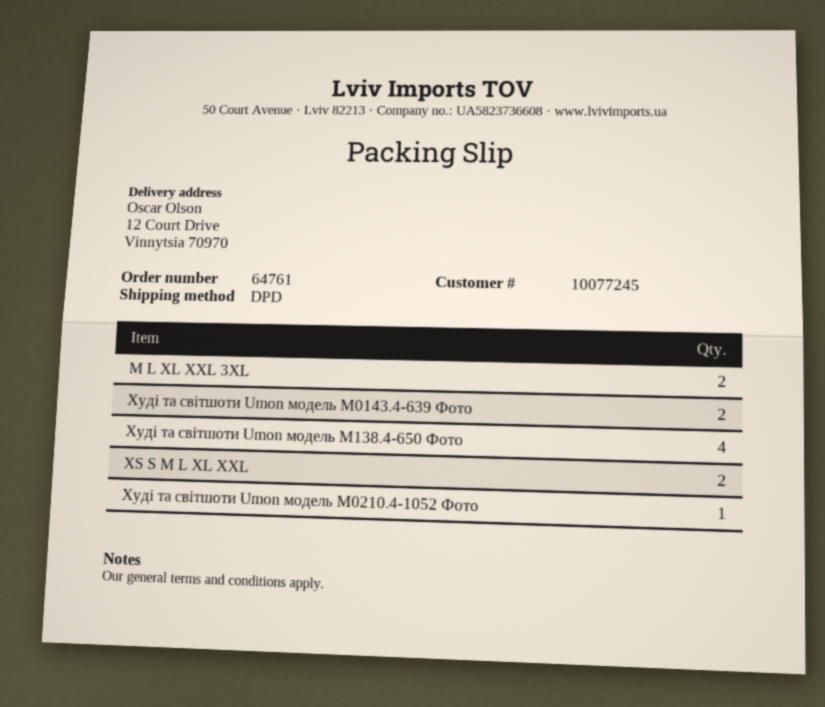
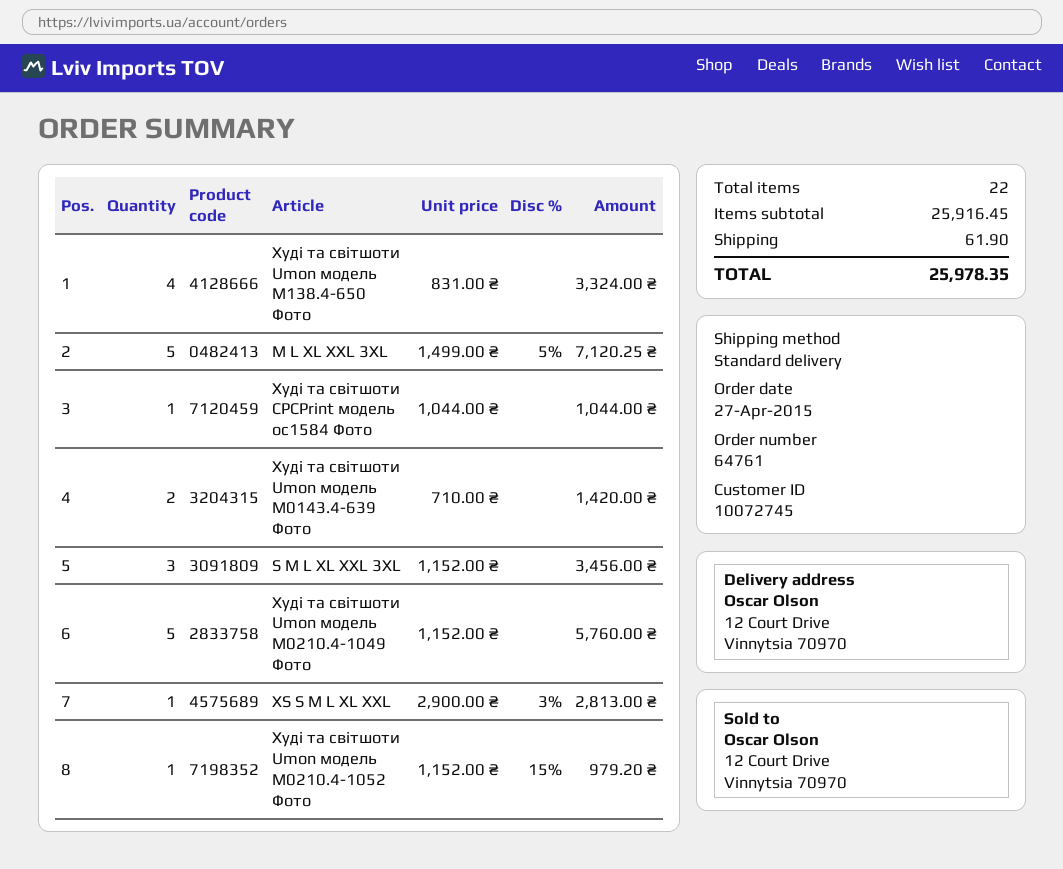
customer number: 10077245 -> 10072745
shipping method: DPD -> standard
M L XL XXL 3XL: 2 -> 5
XS S M L XL XXL: 2 -> 1
Худі та світшоти CPCPrint модель oc1584 Фото: none -> 1
S M L XL XXL 3XL: none -> 3
Худі та світшоти Umon модель M0210.4-1049 Фото: none -> 5

